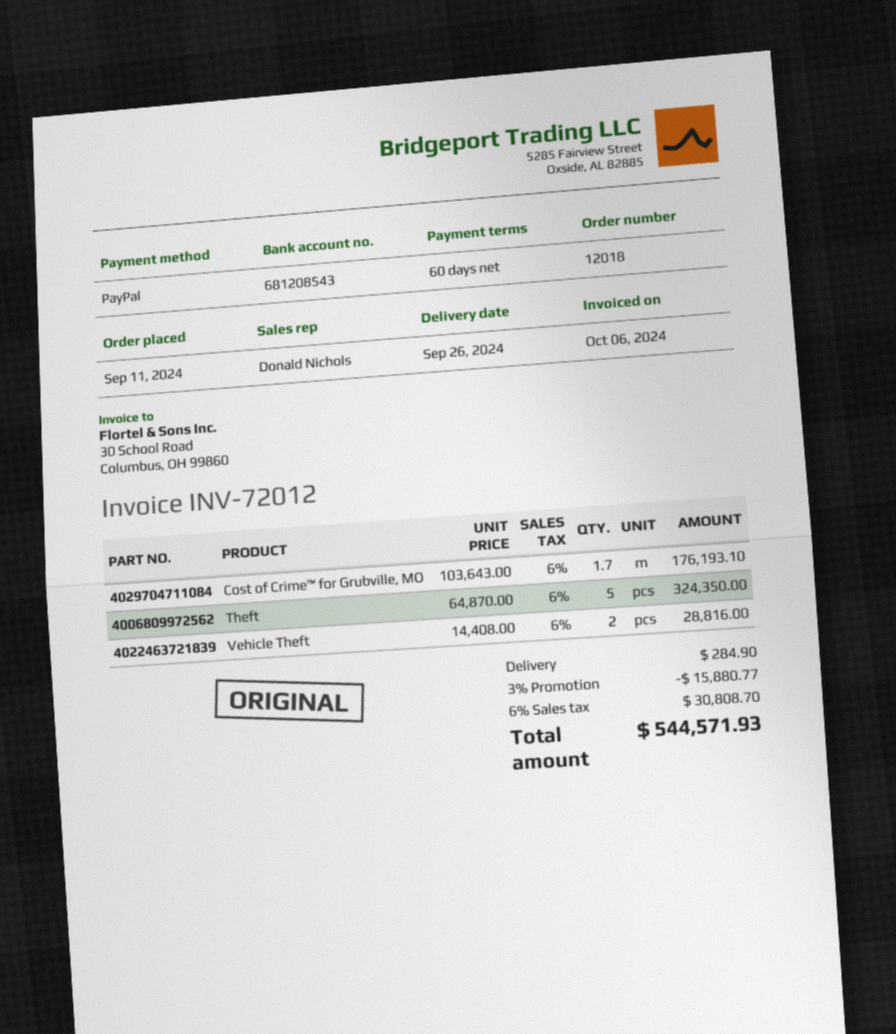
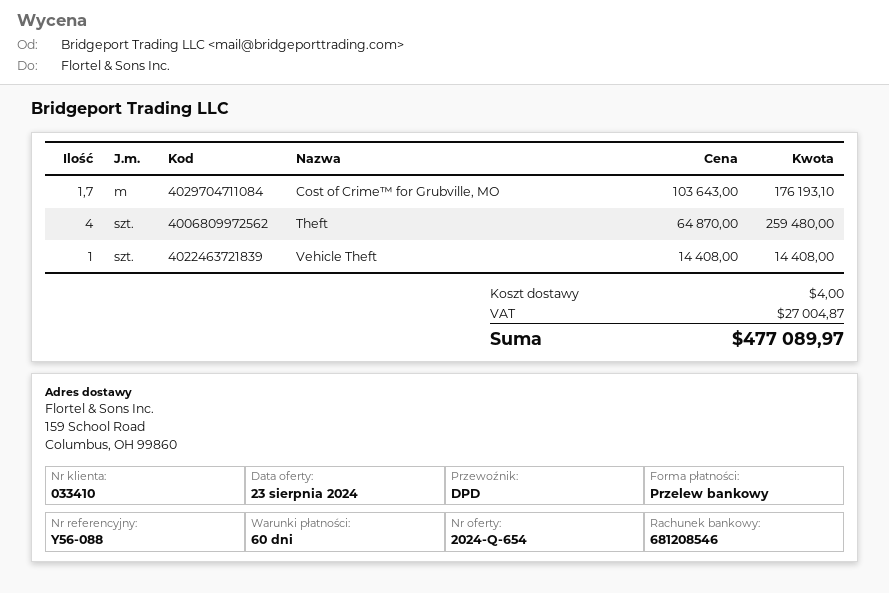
payment method: PayPal -> bank transfer
bank account: 681208543 -> 681208546
Theft: 5 x 64870.00 = 324350.00 -> 4 x 64870.00 = 259480.00
Vehicle Theft: 2 x 14408.00 = 28816.00 -> 1 x 14408.00 = 14408.00
discount: 3% = 15880.77 -> none
shipping: 284.90 -> 4.00
tax: 30808.70 -> 27004.87
total: 544571.93 -> 477089.97

